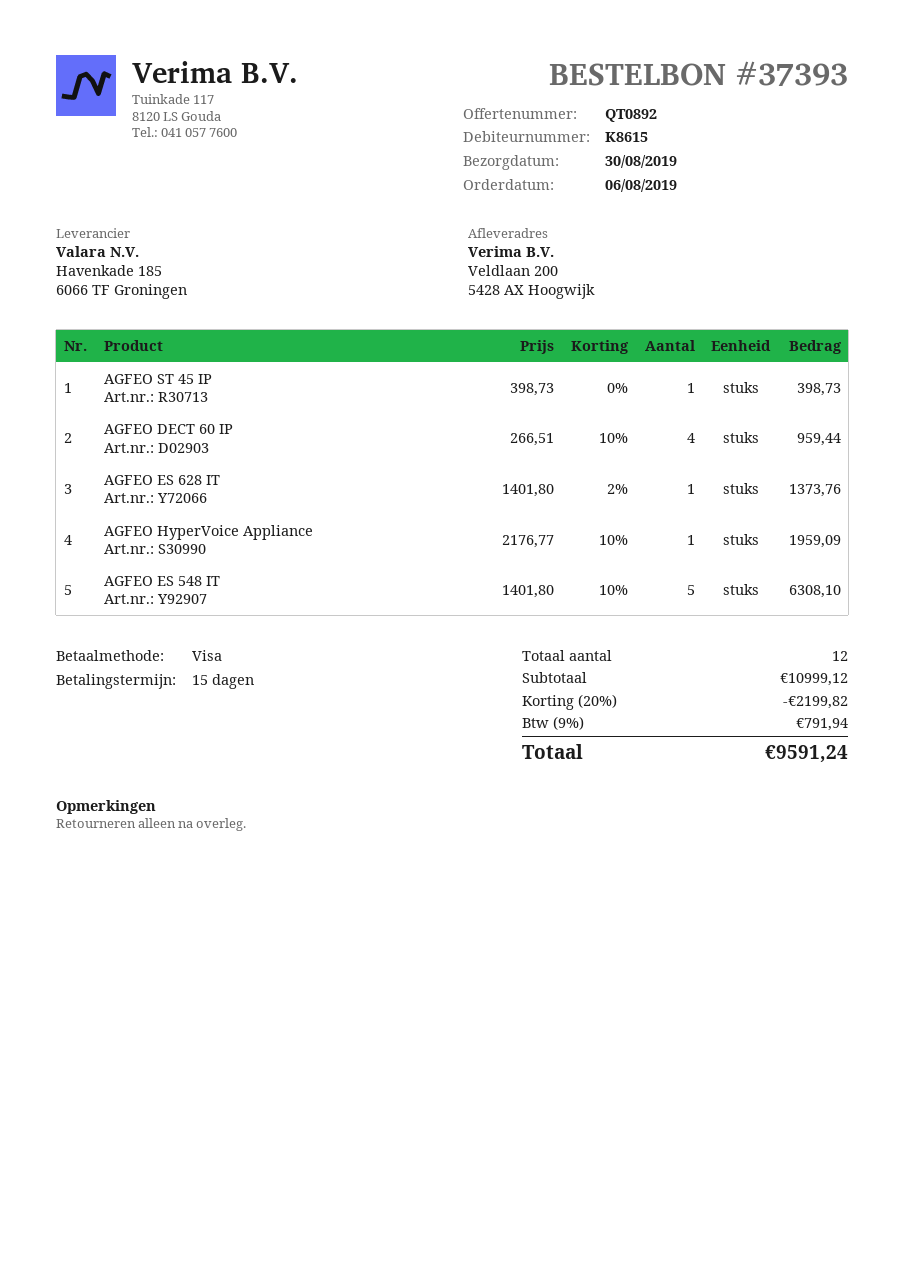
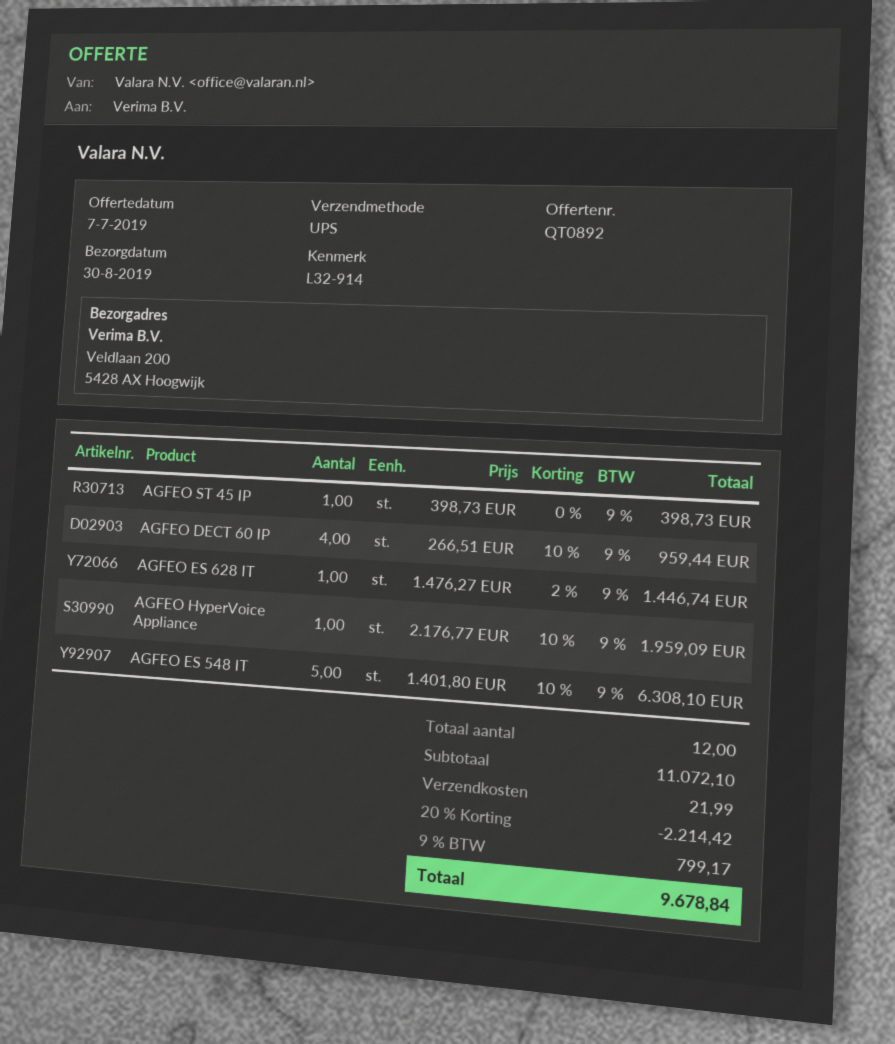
AGFEO ES 628 IT: 1 x 1401.80 - 2% = 1373.76 -> 1 x 1476.27 - 2% = 1446.74
subtotal: 10999.12 -> 11072.10
discount: 20% = 2199.82 -> 20% = 2214.42
shipping: none -> 21.99
tax: 9% = 791.94 -> 9% = 799.17
total: 9591.24 -> 9678.84

